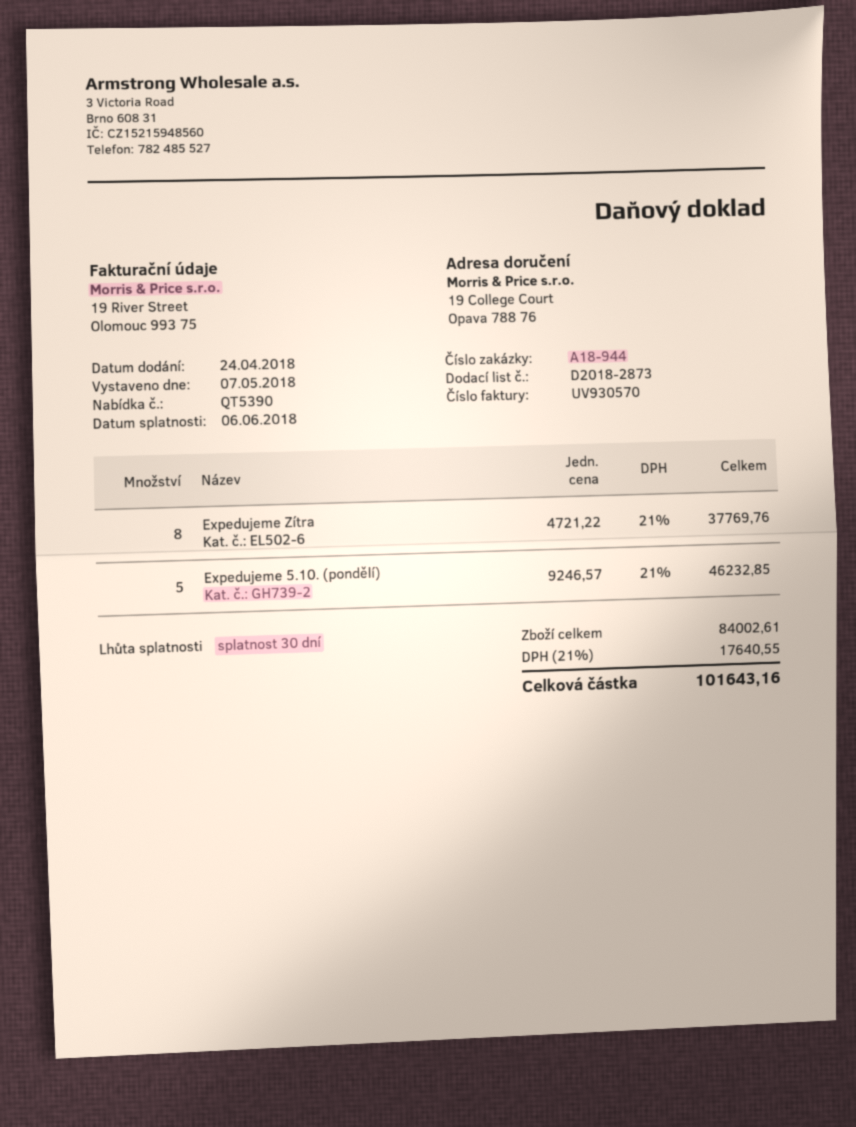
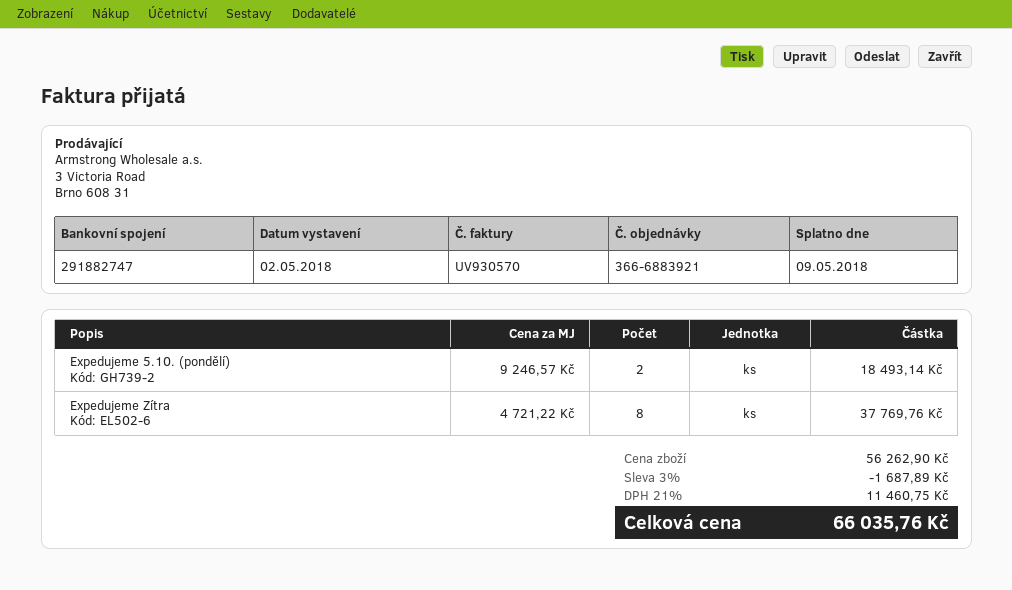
invoice date: 2018-05-07 -> 2018-05-02
due date: 2018-06-06 -> 2018-05-09
Expedujeme 5.10. (pondělí): 5 x 9246.57 = 46232.85 -> 2 x 9246.57 = 18493.14
subtotal: 84002.61 -> 56262.90
discount: none -> 3% = 1687.89
tax: 21% = 17640.55 -> 21% = 11460.75
total: 101643.16 -> 66035.76

